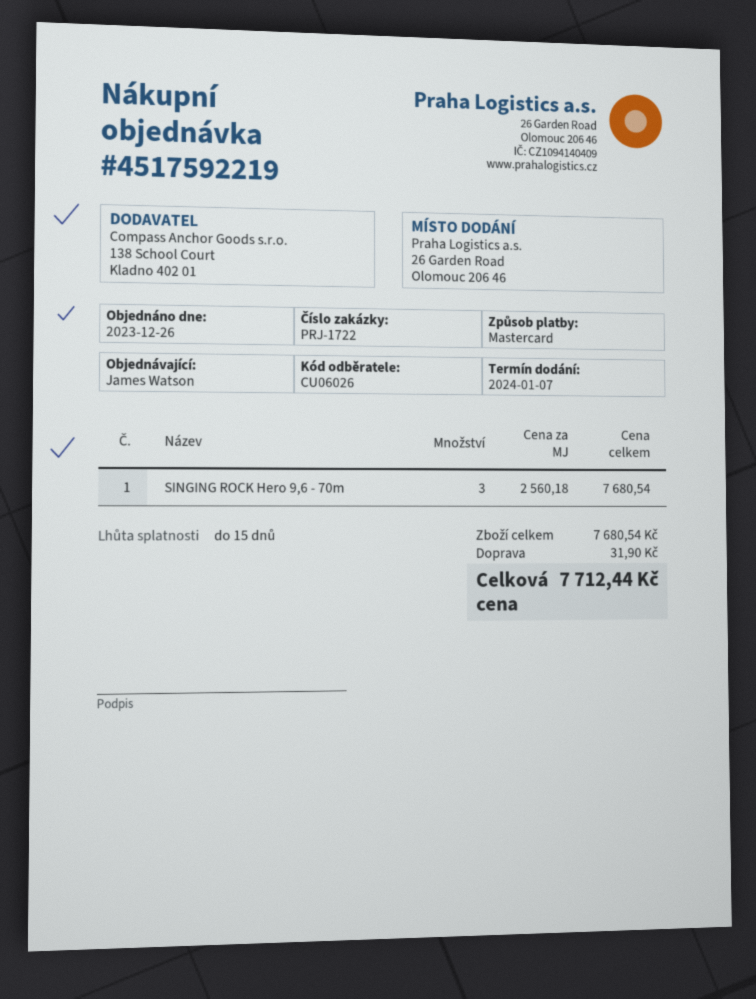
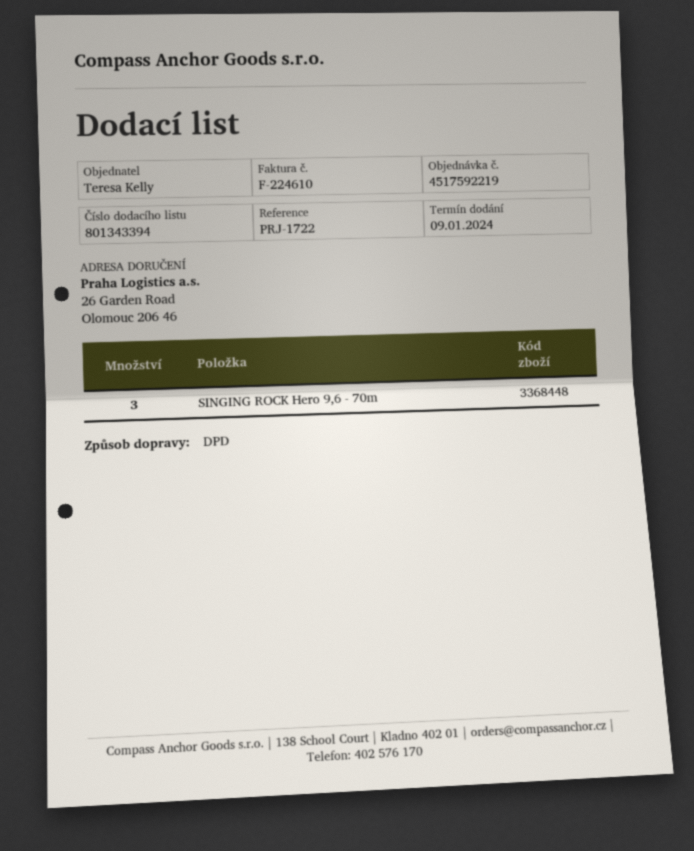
delivery date: 2024-01-07 -> 2024-01-09
ordered by: James Watson -> Teresa Kelly

